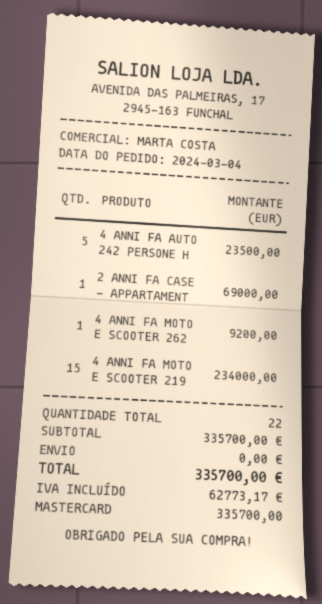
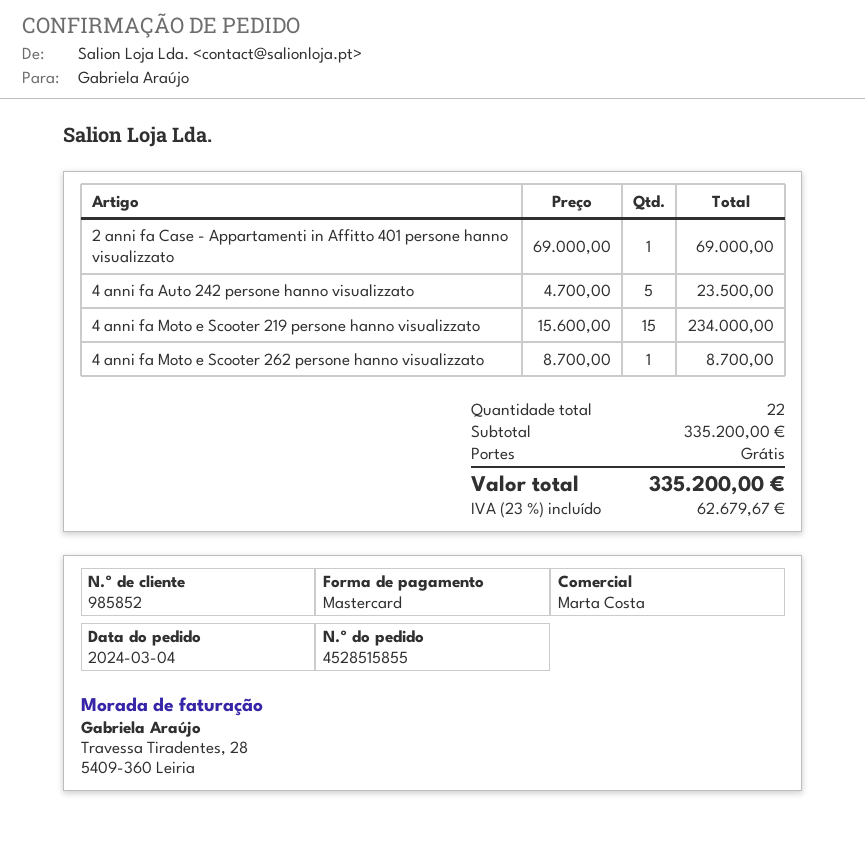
4 ANNI FA MOTO E SCOOTER 262: 1 for 9200.00 -> 1 for 8700.00
subtotal: 335700.00 -> 335200.00
tax: 62773.17 -> 62679.67
total: 335700.00 -> 335200.00

